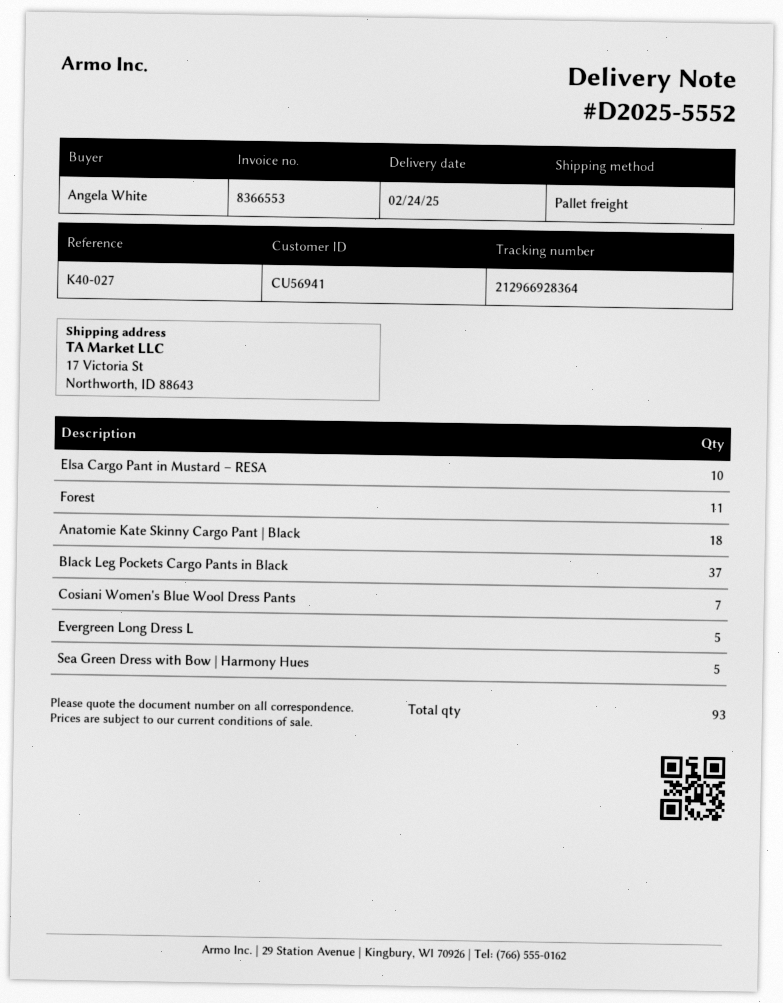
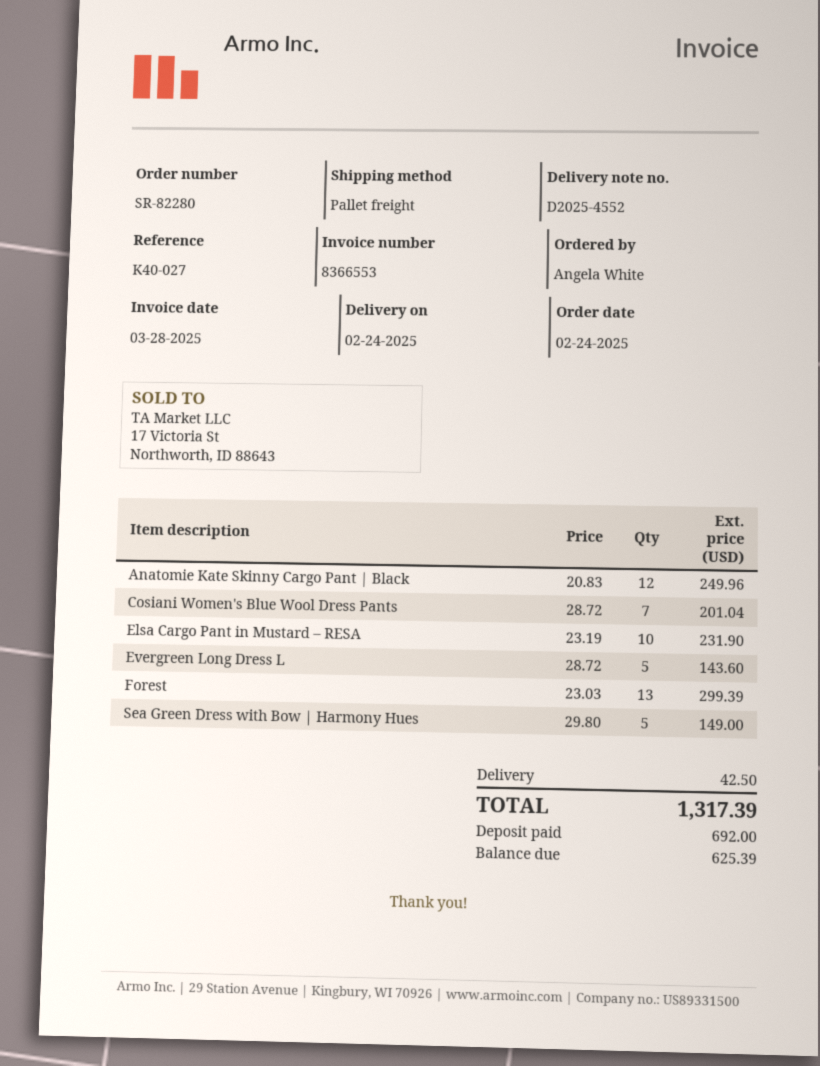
delivery note number: D2025-5552 -> D2025-4552
Forest: 11 -> 13
Anatomie Kate Skinny Cargo Pant | Black: 18 -> 12
Black Leg Pockets Cargo Pants in Black: 37 -> none

